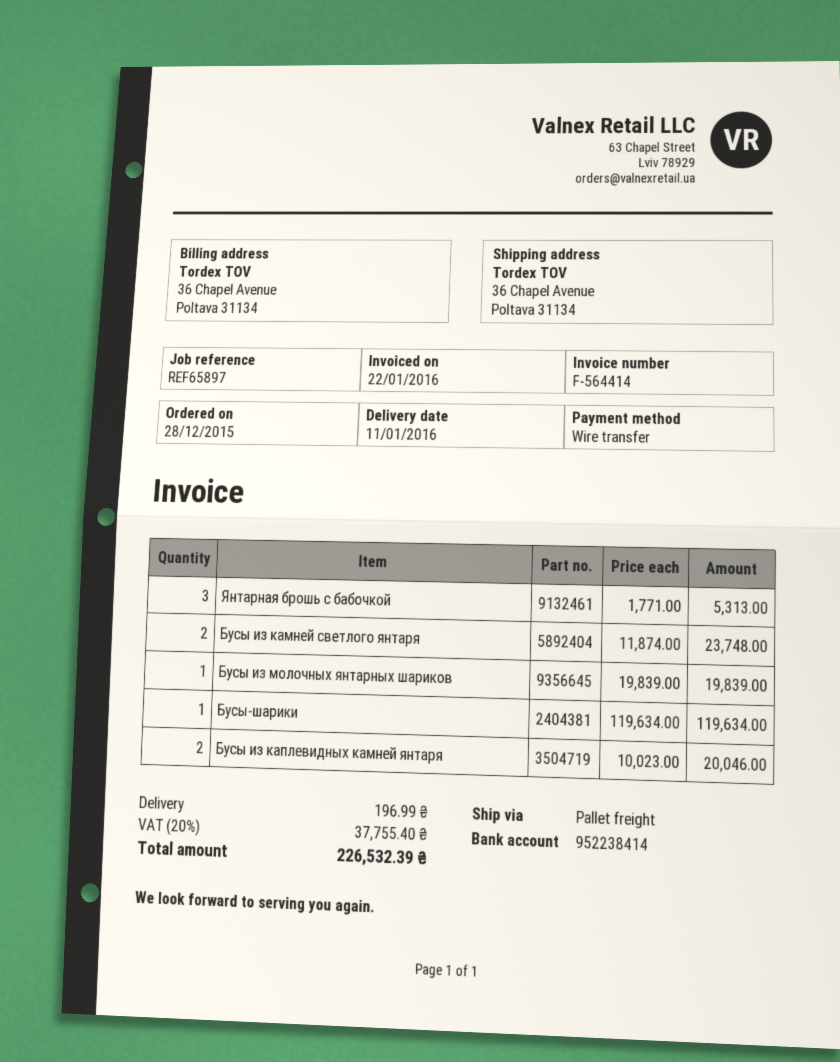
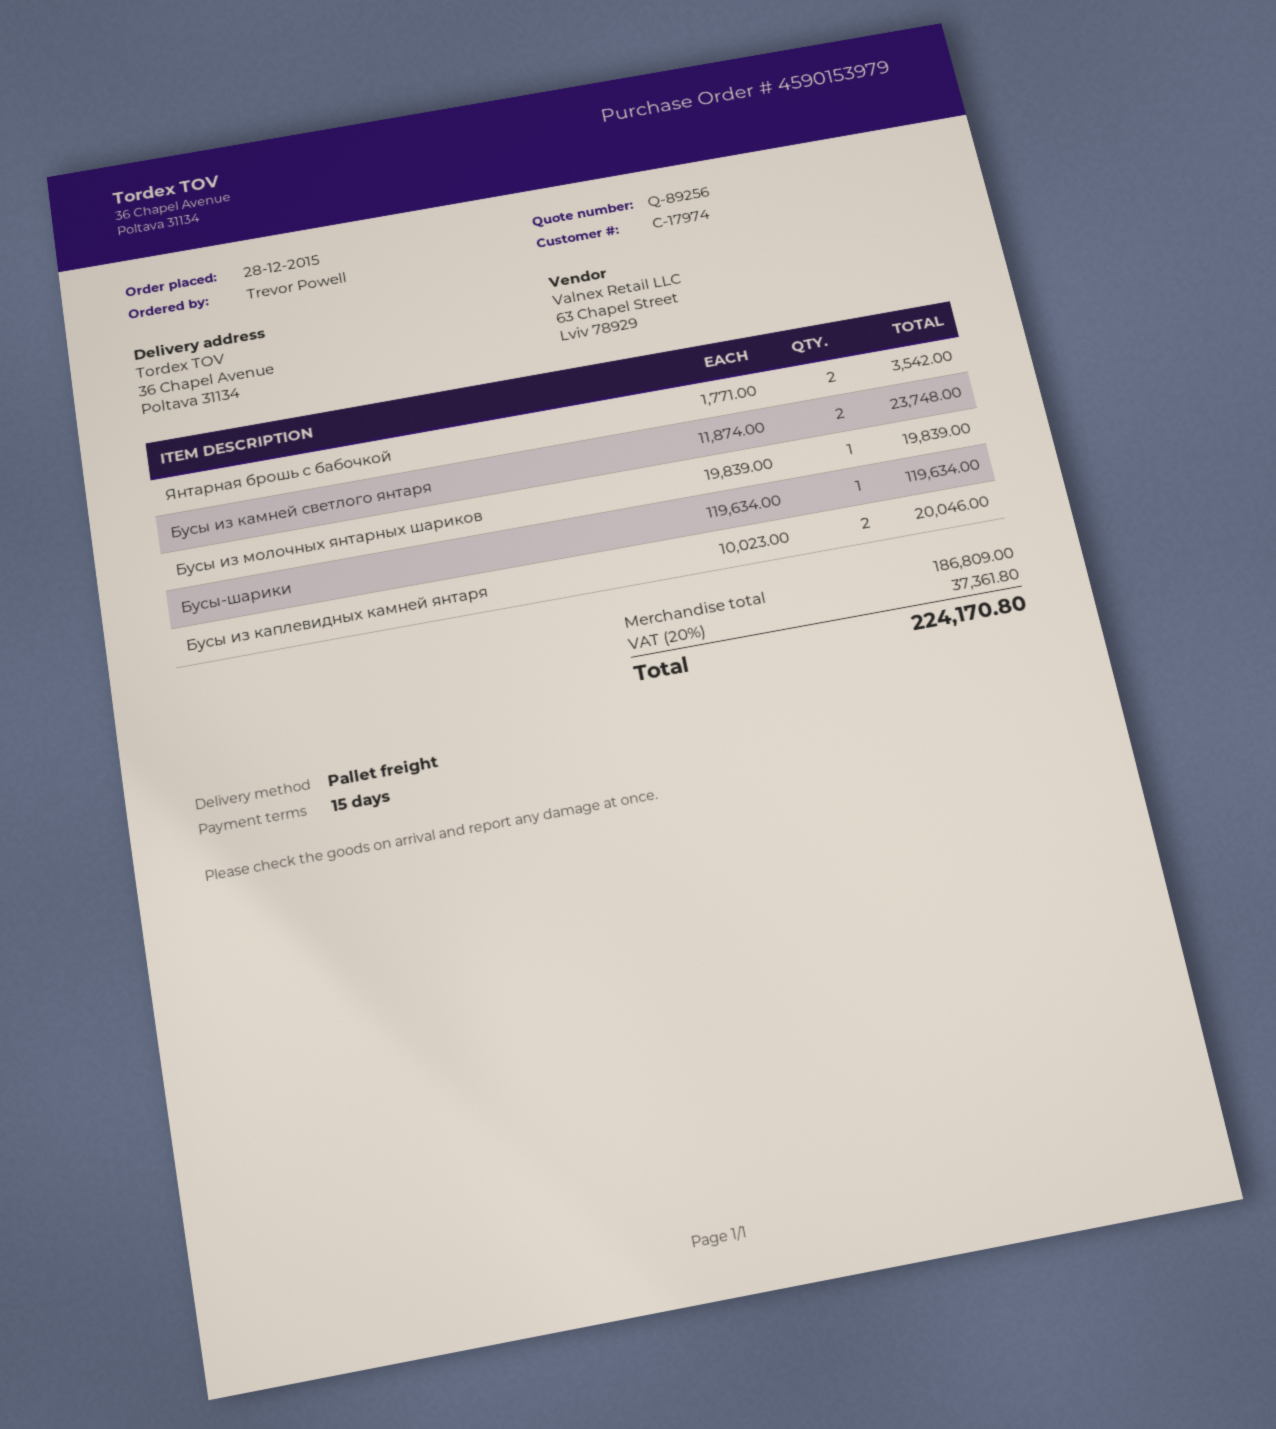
Янтарная брошь с бабочкой: 3 x 1771.00 = 5313.00 -> 2 x 1771.00 = 3542.00
shipping: 196.99 -> none
tax: 20% = 37755.40 -> 20% = 37361.80
total: 226532.39 -> 224170.80

